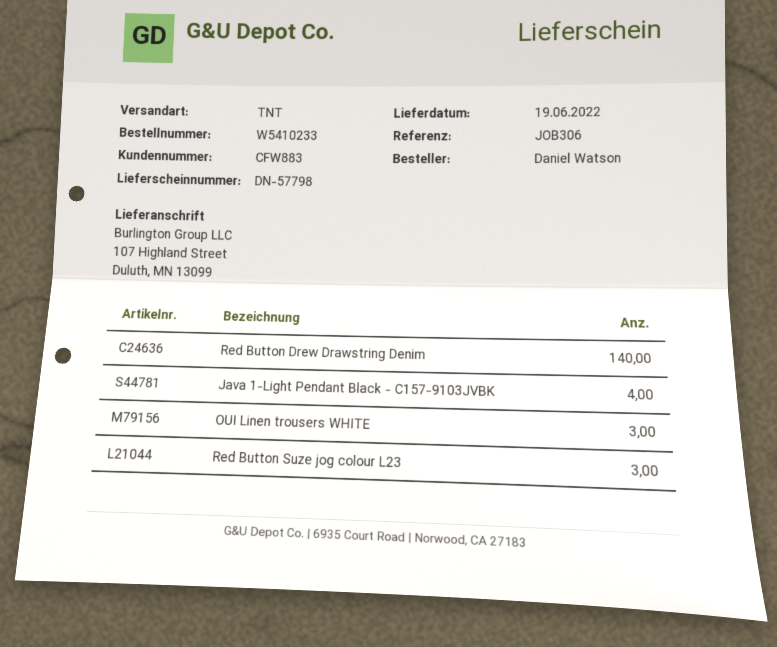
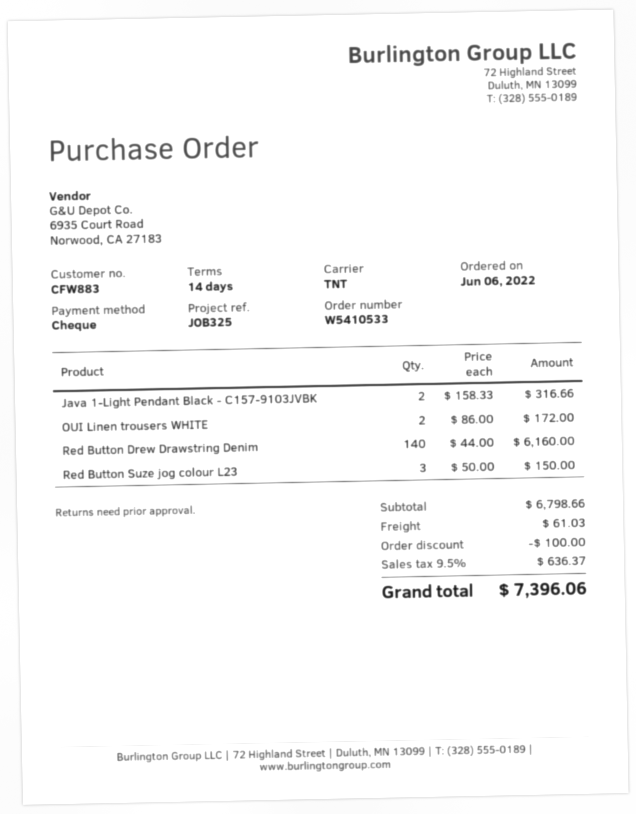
order number: W5410233 -> W5410533
reference: JOB306 -> JOB325
Java 1-Light Pendant Black - C157-9103JVBK: 4 -> 2
OUI Linen trousers WHITE: 3 -> 2

